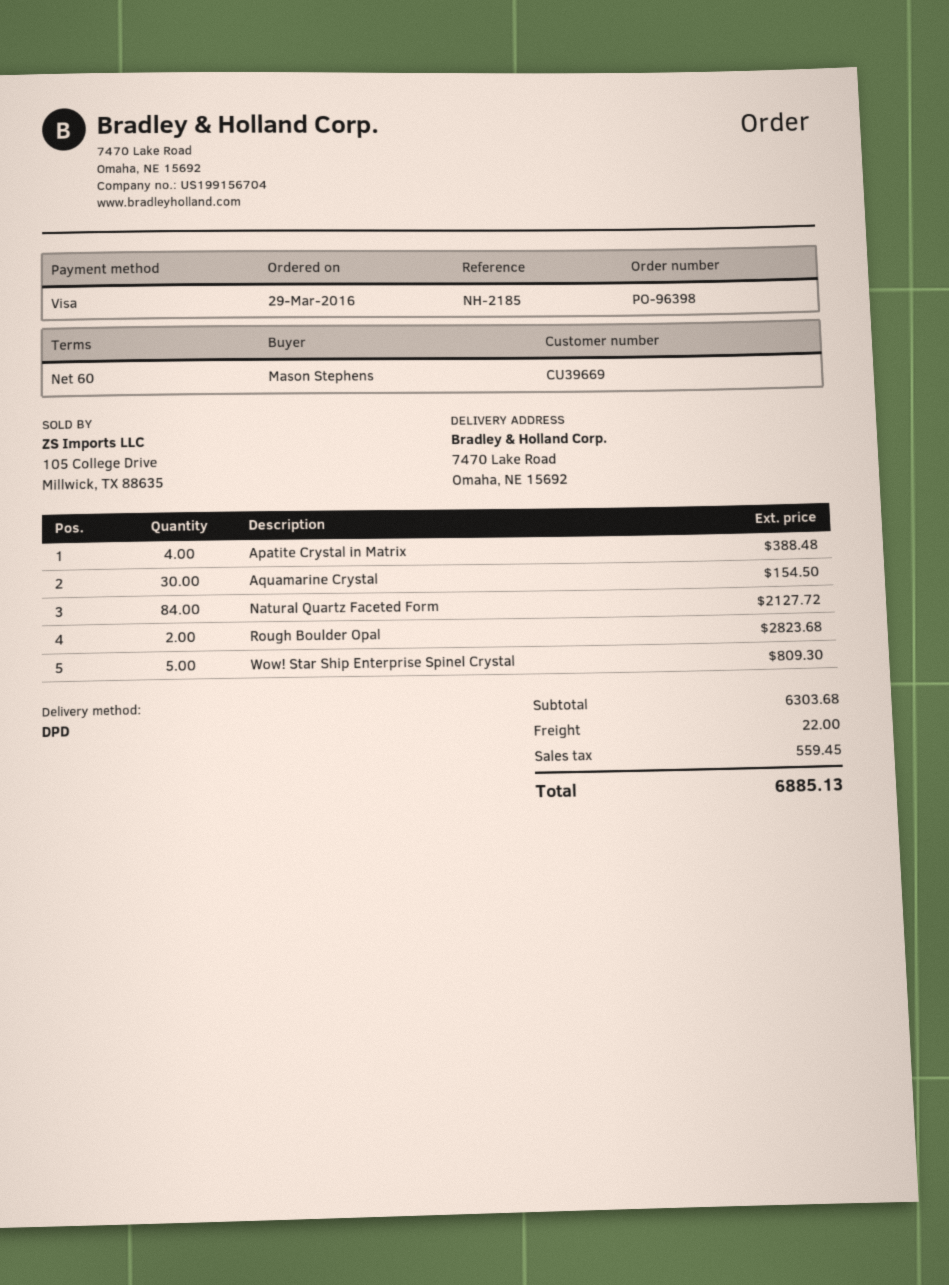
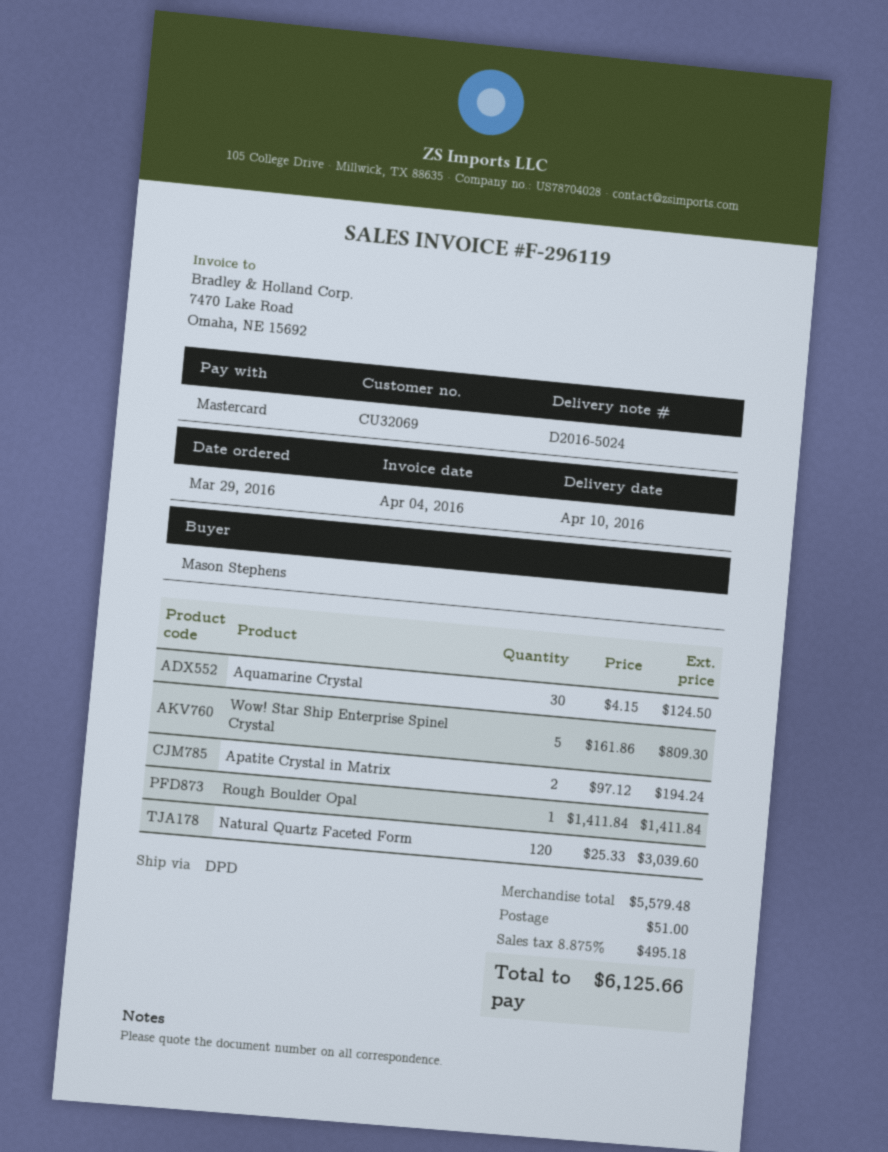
customer number: CU39669 -> CU32069
payment method: Visa -> Mastercard
Apatite Crystal in Matrix: 4 for 388.48 -> 2 for 194.24
Aquamarine Crystal: 30 for 154.50 -> 30 for 124.50
Natural Quartz Faceted Form: 84 for 2127.72 -> 120 for 3039.60
Rough Boulder Opal: 2 for 2823.68 -> 1 for 1411.84
subtotal: 6303.68 -> 5579.48
shipping: 22.00 -> 51.00
tax: 559.45 -> 495.18
total: 6885.13 -> 6125.66

